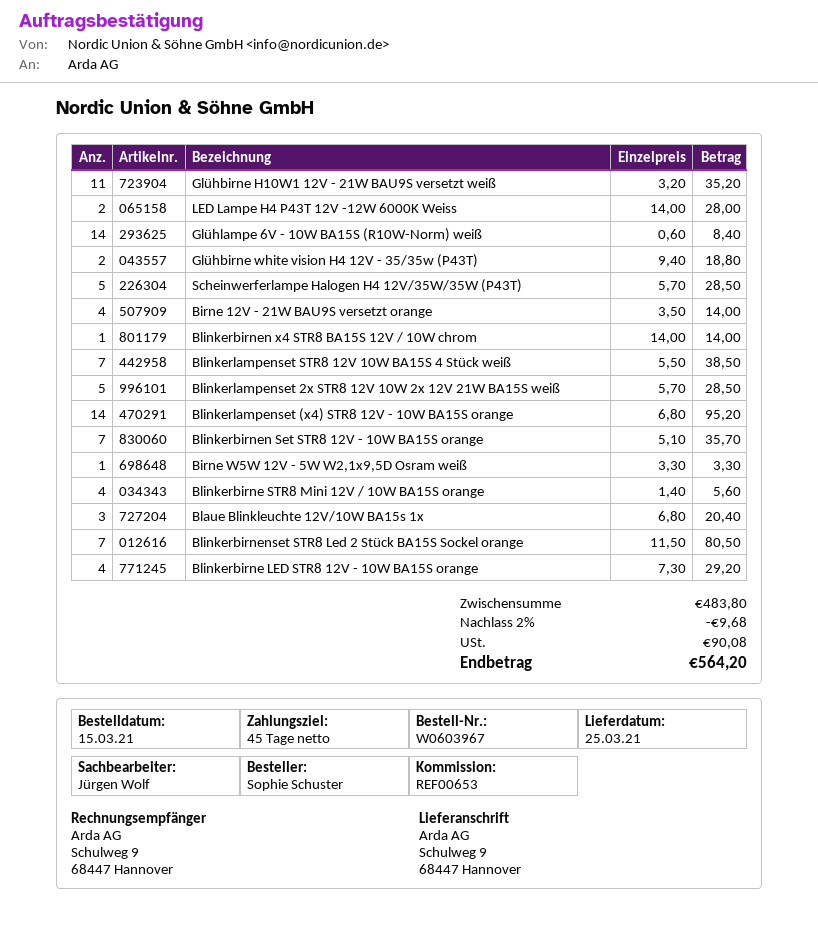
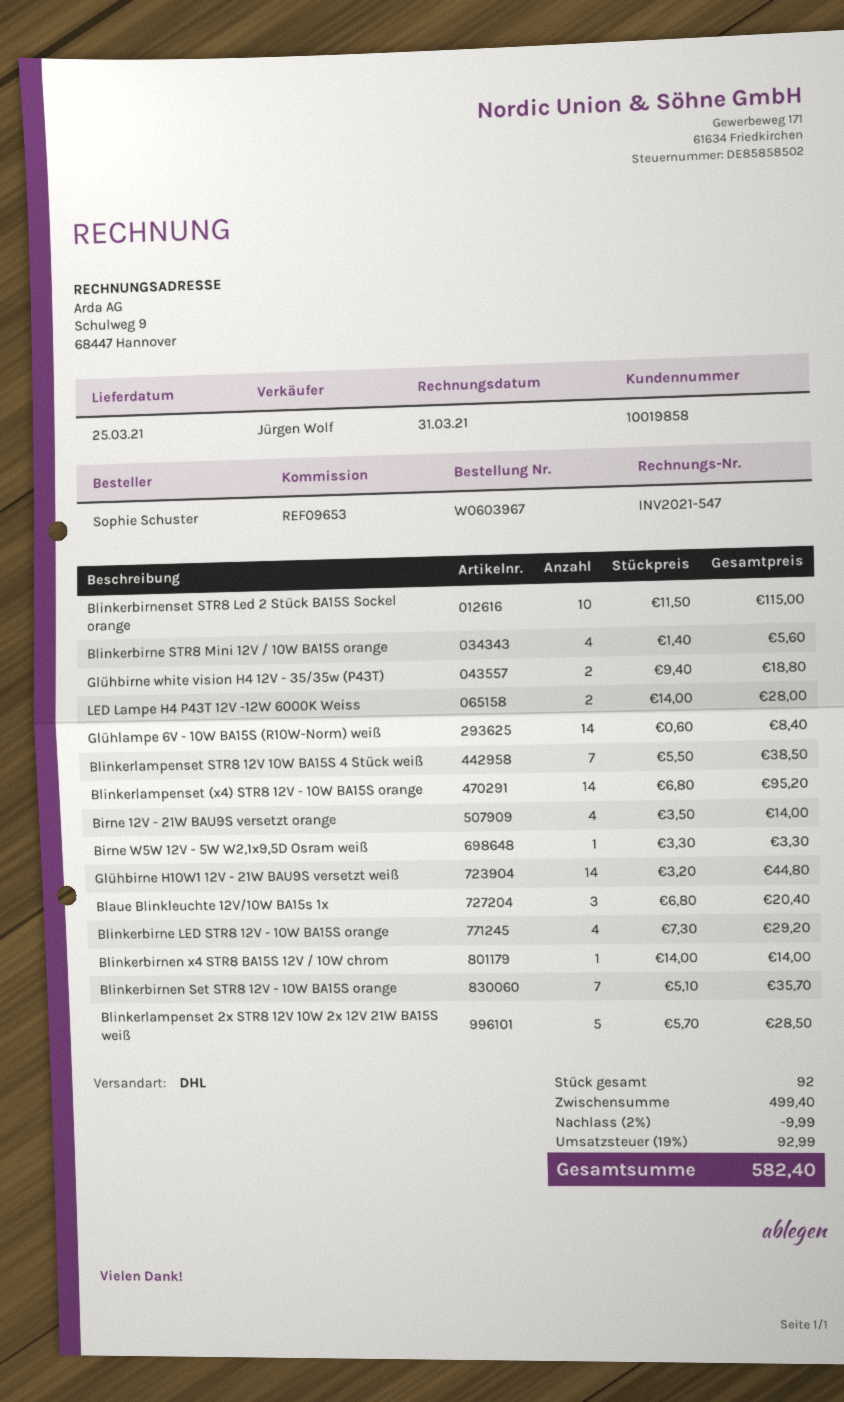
reference: REF00653 -> REF09653
Glühbirne H10W1 12V - 21W BAU9S versetzt weiß: 11 x 3.20 = 35.20 -> 14 x 3.20 = 44.80
Scheinwerferlampe Halogen H4 12V/35W/35W (P43T): 5 x 5.70 = 28.50 -> none
Blinkerbirnenset STR8 Led 2 Stück BA15S Sockel orange: 7 x 11.50 = 80.50 -> 10 x 11.50 = 115.00
subtotal: 483.80 -> 499.40
discount: 2% = 9.68 -> 2% = 9.99
tax: 90.08 -> 92.99
total: 564.20 -> 582.40

